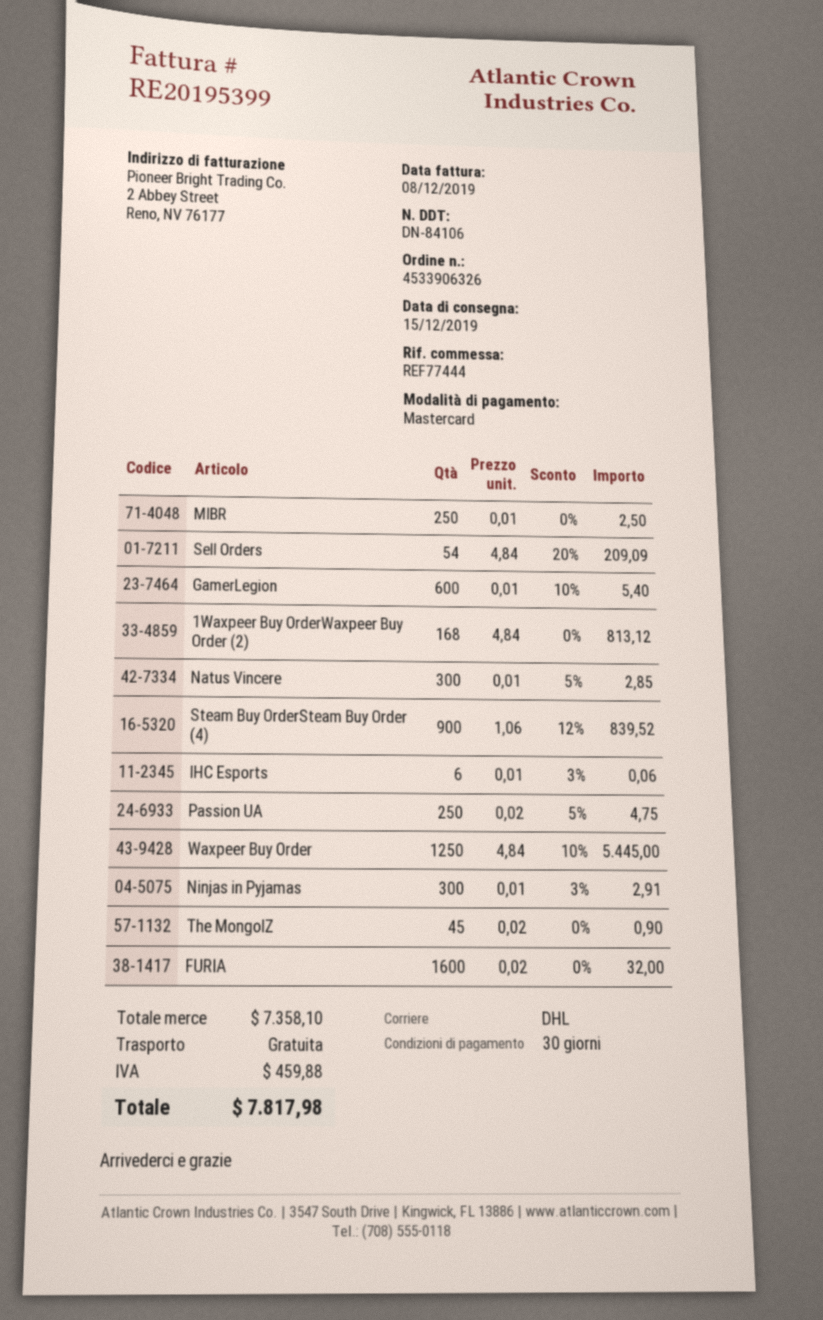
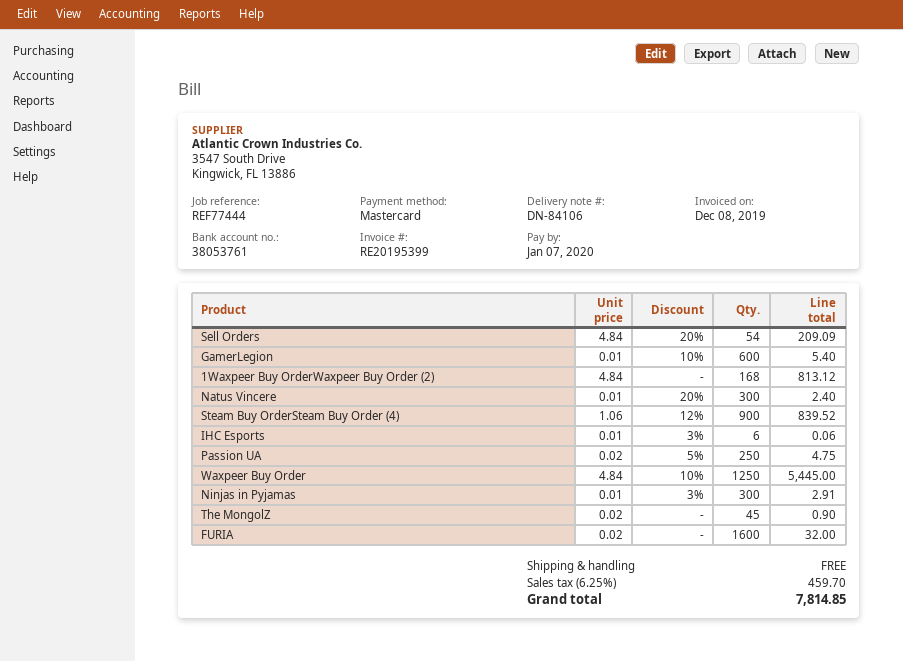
MIBR: 250 x 0.01 = 2.50 -> none
Natus Vincere: 300 x 0.01 - 5% = 2.85 -> 300 x 0.01 - 20% = 2.40
tax: 459.88 -> 459.70
total: 7817.98 -> 7814.85

